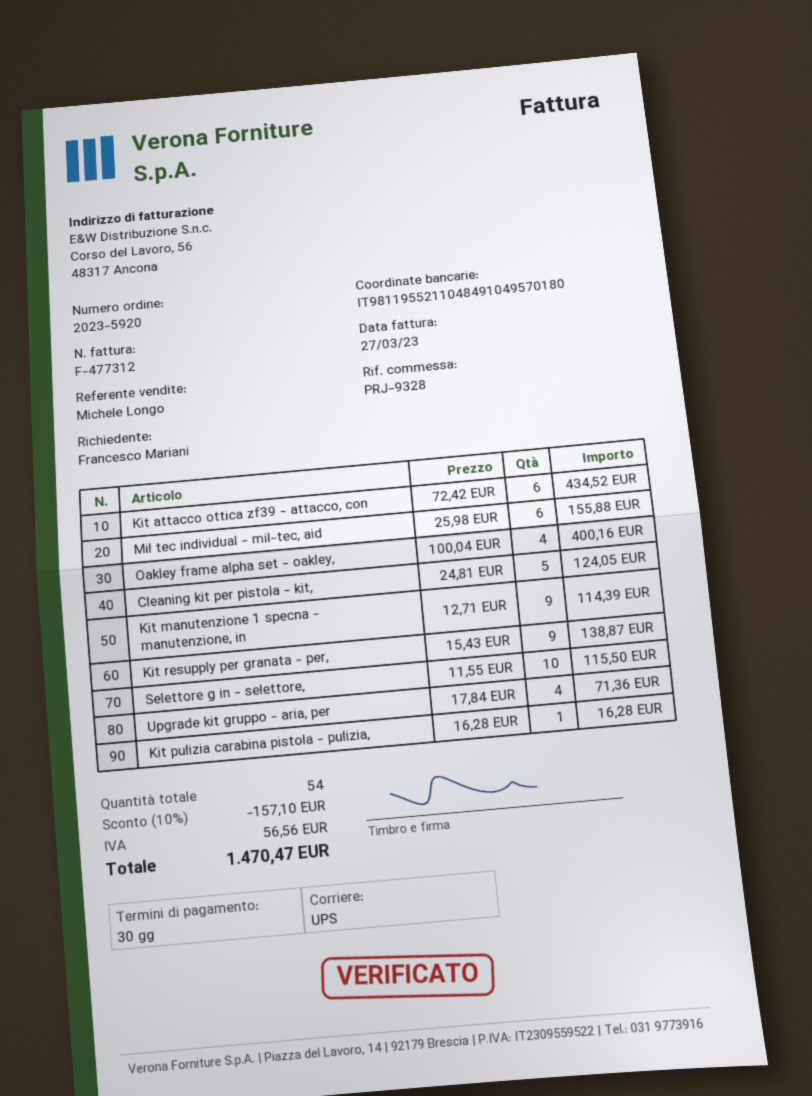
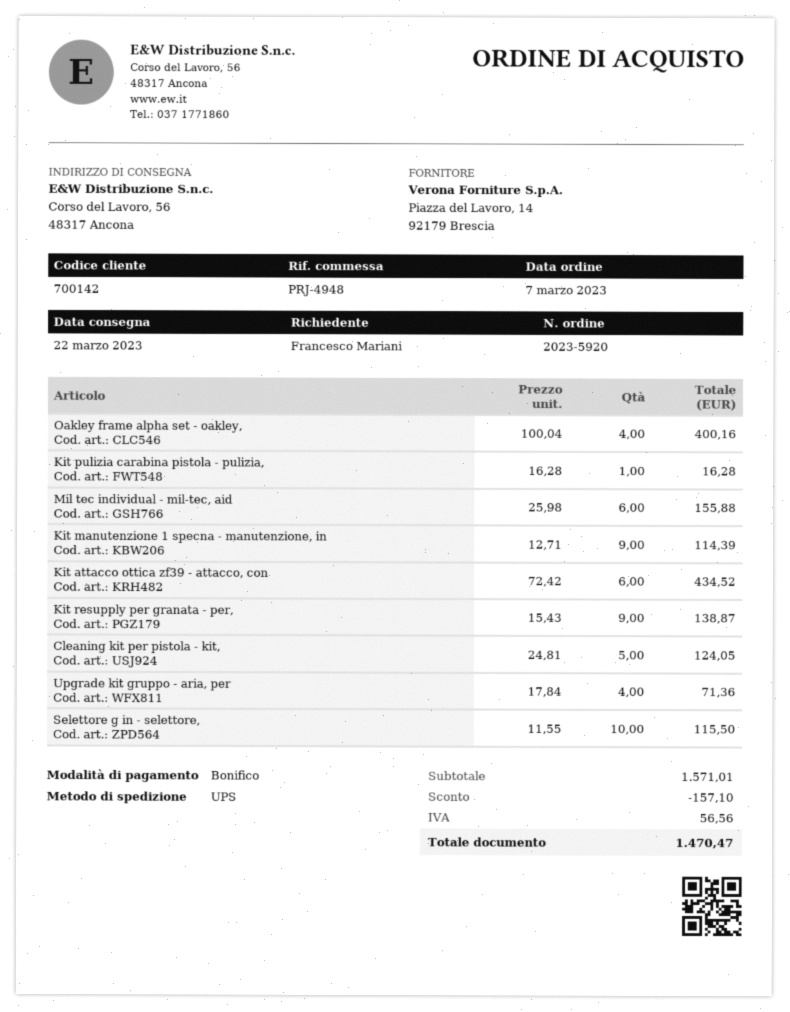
reference: PRJ-9328 -> PRJ-4948

